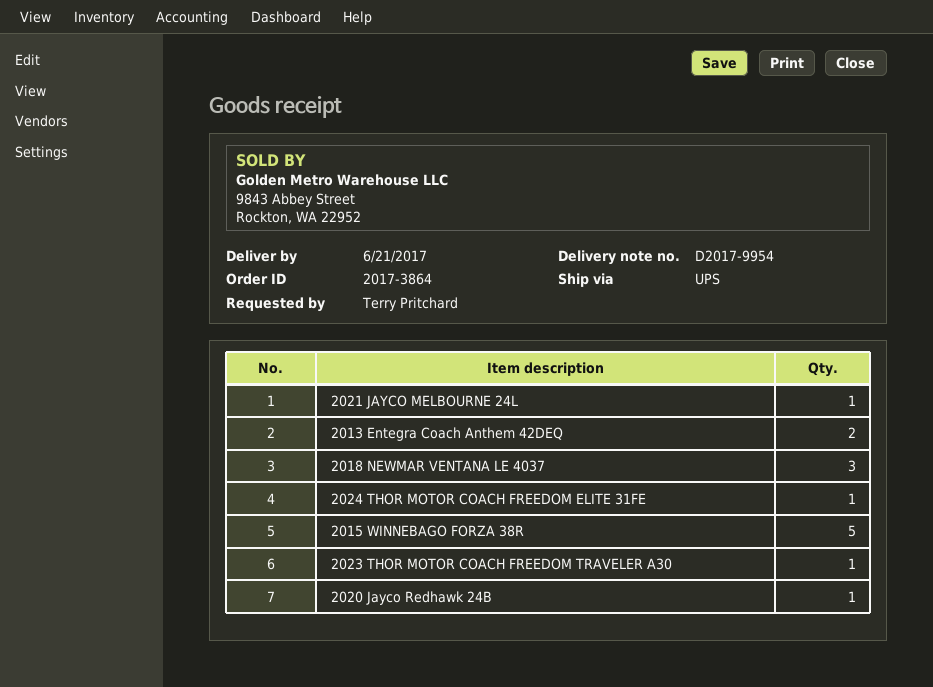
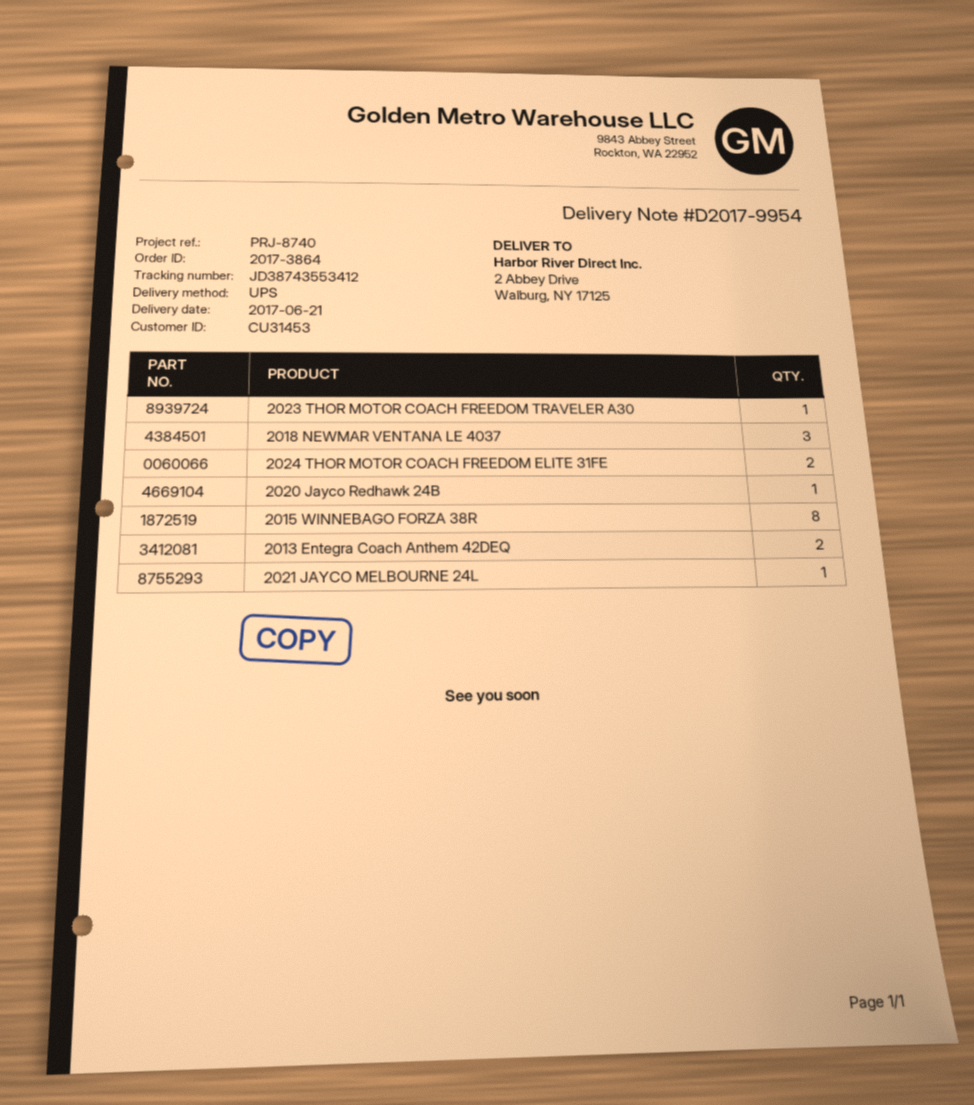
2024 THOR MOTOR COACH FREEDOM ELITE 31FE: 1 -> 2
2015 WINNEBAGO FORZA 38R: 5 -> 8

